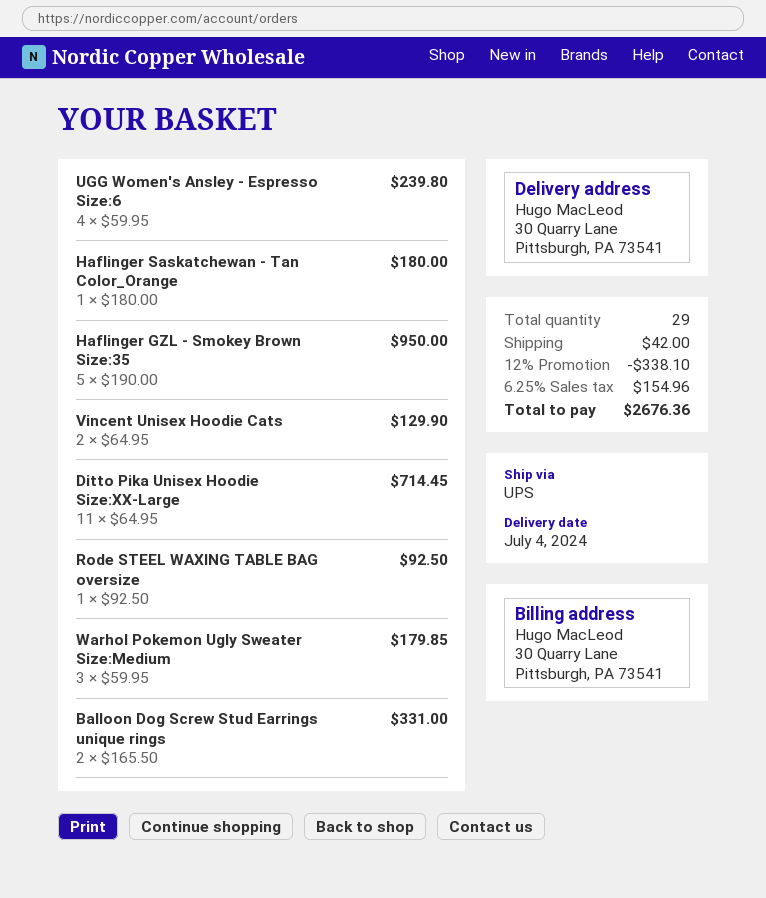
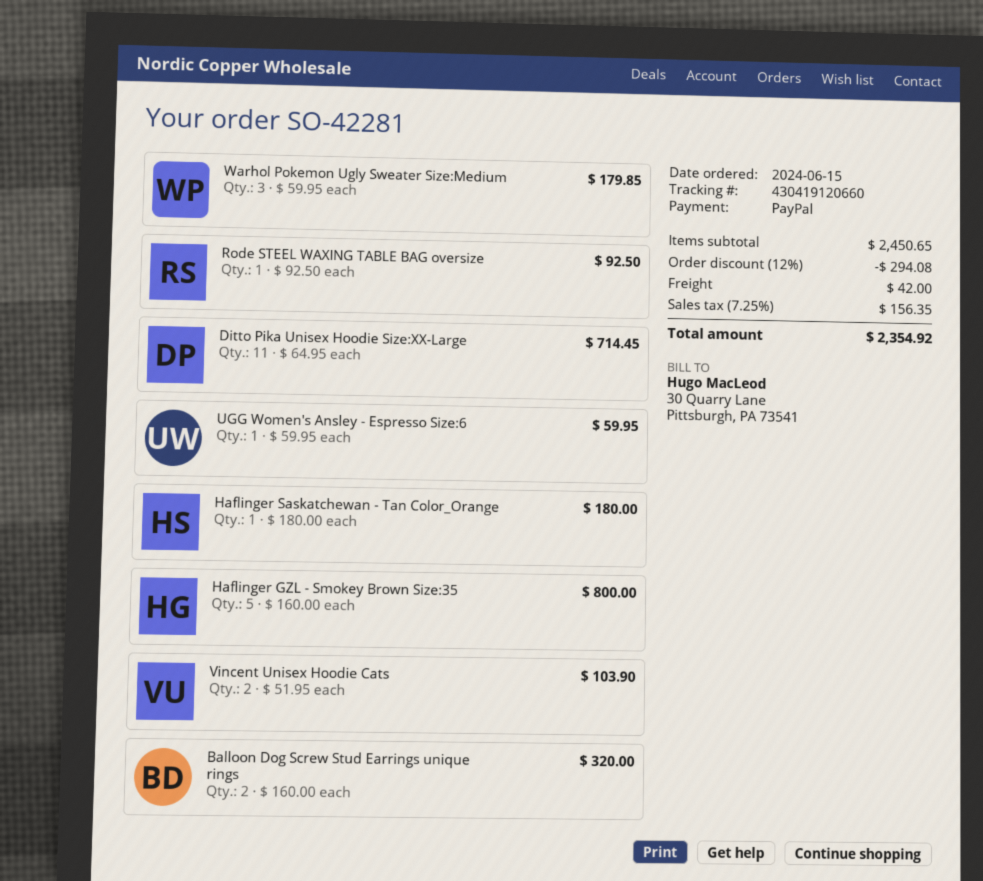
UGG Women's Ansley - Espresso Size:6: 4 x 59.95 = 239.80 -> 1 x 59.95 = 59.95
Haflinger GZL - Smokey Brown Size:35: 5 x 190.00 = 950.00 -> 5 x 160.00 = 800.00
Vincent Unisex Hoodie Cats: 2 x 64.95 = 129.90 -> 2 x 51.95 = 103.90
Balloon Dog Screw Stud Earrings unique rings: 2 x 165.50 = 331.00 -> 2 x 160.00 = 320.00
discount: 12% = 338.10 -> 12% = 294.08
tax: 6.25% = 154.96 -> 7.25% = 156.35
total: 2676.36 -> 2354.92

